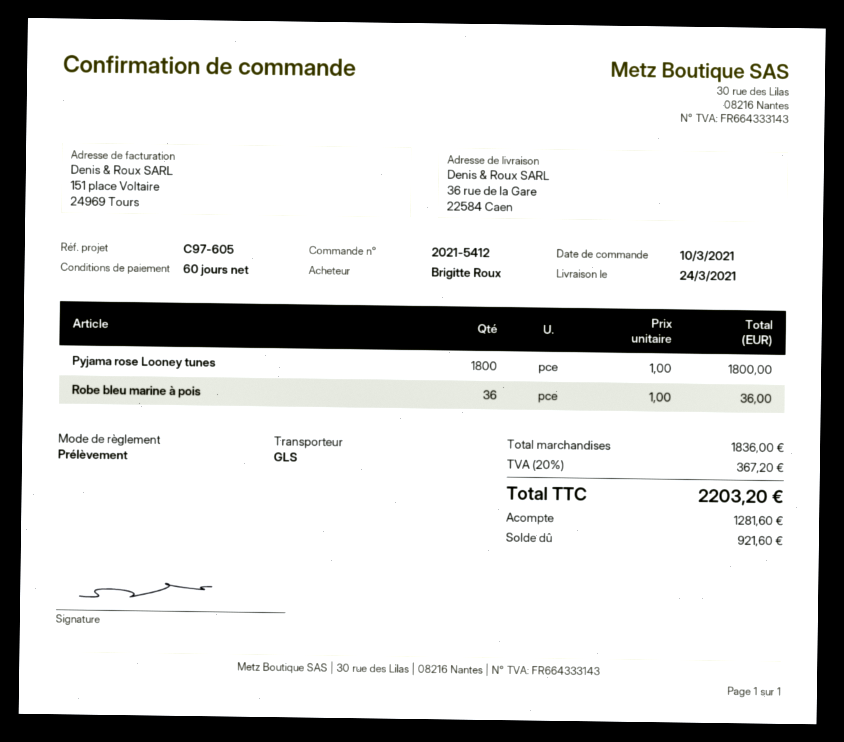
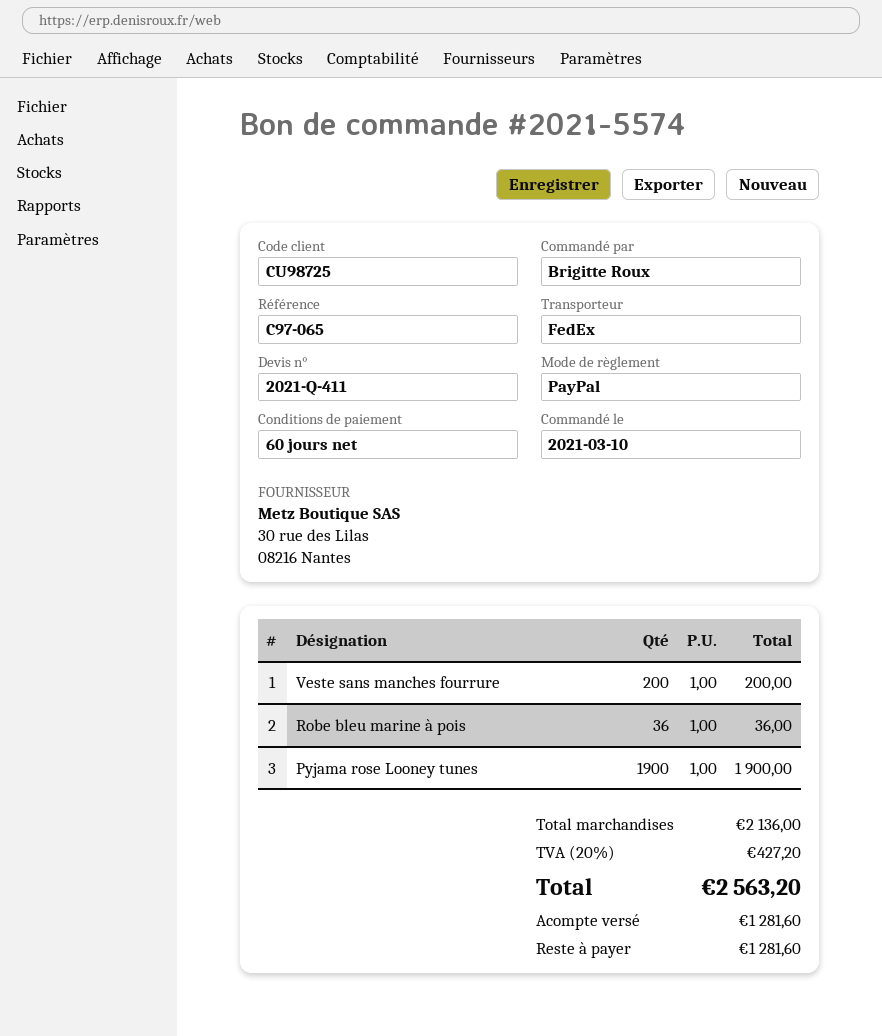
order number: 2021-5412 -> 2021-5574
reference: C97-605 -> C97-065
payment method: direct debit -> PayPal
shipping method: GLS -> FedEx
Pyjama rose Looney tunes: 1800 x 1.00 = 1800.00 -> 1900 x 1.00 = 1900.00
Veste sans manches fourrure: none -> 200 x 1.00 = 200.00
subtotal: 1836.00 -> 2136.00
tax: 20% = 367.20 -> 20% = 427.20
total: 2203.20 -> 2563.20
balance: 921.60 -> 1281.60

